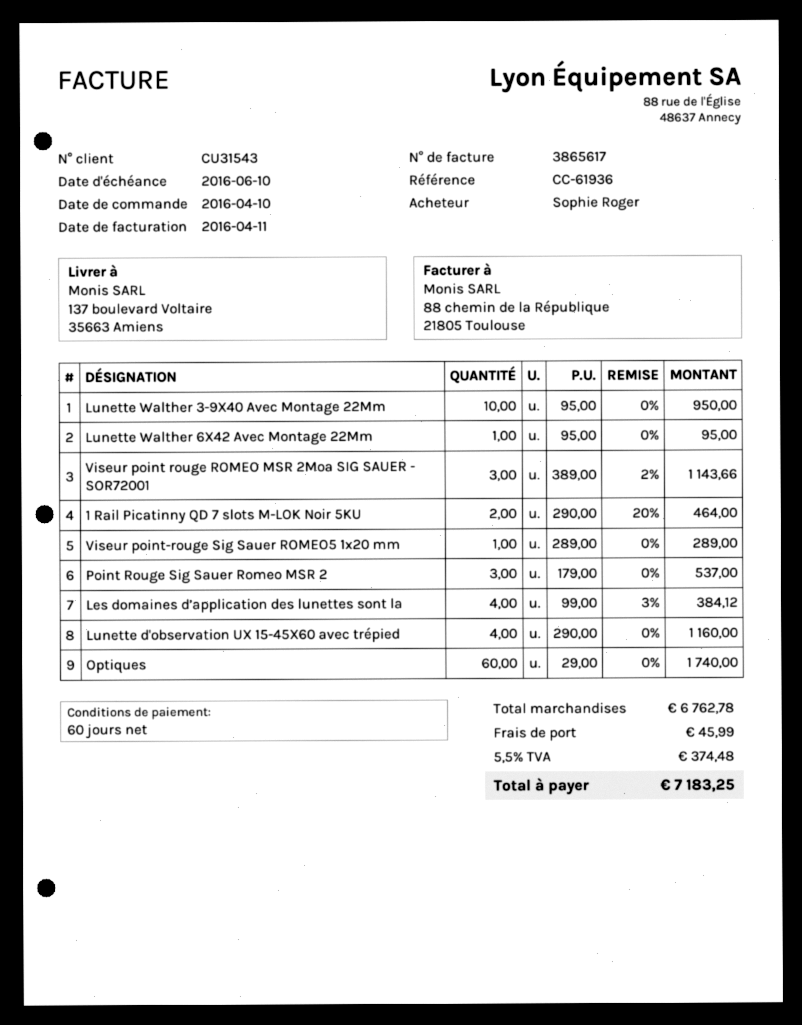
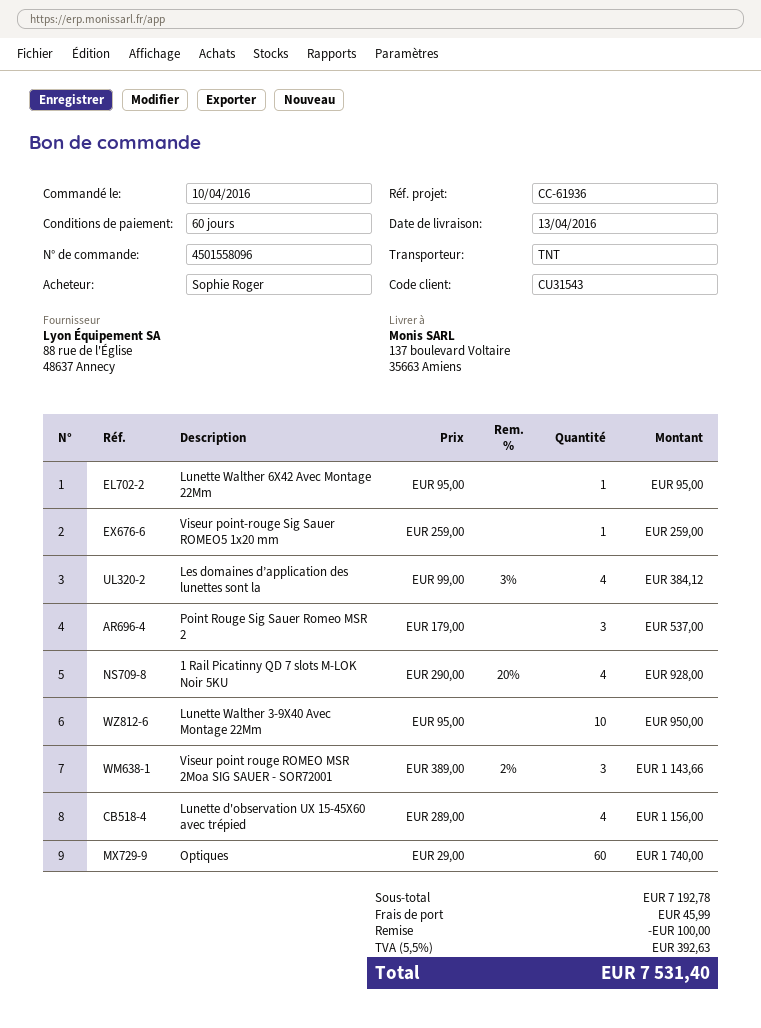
1 Rail Picatinny QD 7 slots M-LOK Noir 5KU: 2 x 290.00 - 20% = 464.00 -> 4 x 290.00 - 20% = 928.00
Viseur point-rouge Sig Sauer ROMEO5 1x20 mm: 1 x 289.00 = 289.00 -> 1 x 259.00 = 259.00
Lunette d'observation UX 15-45X60 avec trépied: 4 x 290.00 = 1160.00 -> 4 x 289.00 = 1156.00
subtotal: 6762.78 -> 7192.78
discount: none -> 100.00
tax: 5.5% = 374.48 -> 5.5% = 392.63
total: 7183.25 -> 7531.40

